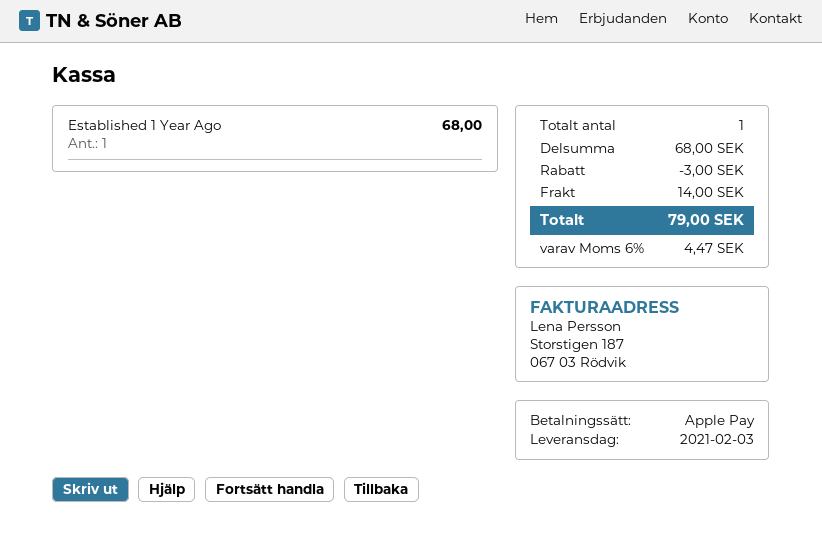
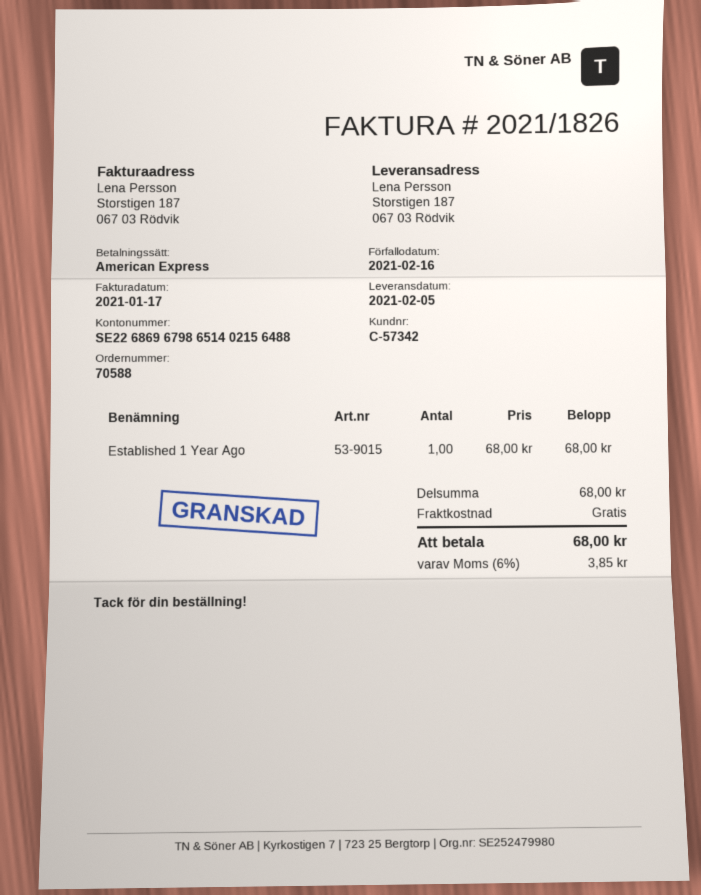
delivery date: 2021-02-03 -> 2021-02-05
payment method: Apple Pay -> American Express
discount: 3.00 -> none
shipping: 14.00 -> 0.00
tax: 6% = 4.47 -> 6% = 3.85
total: 79.00 -> 68.00

